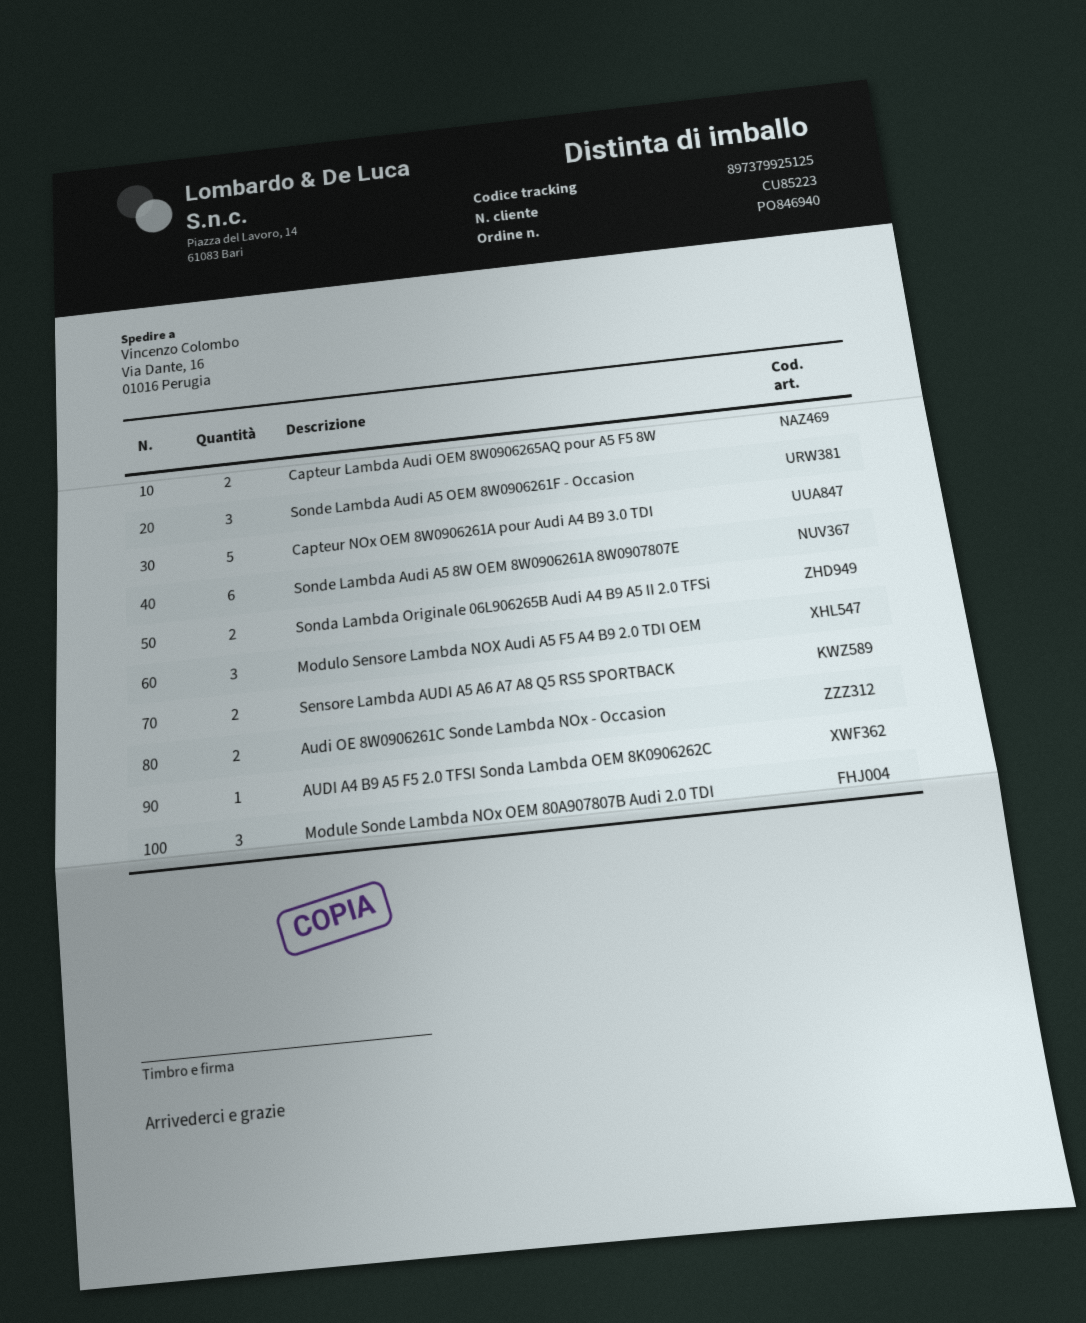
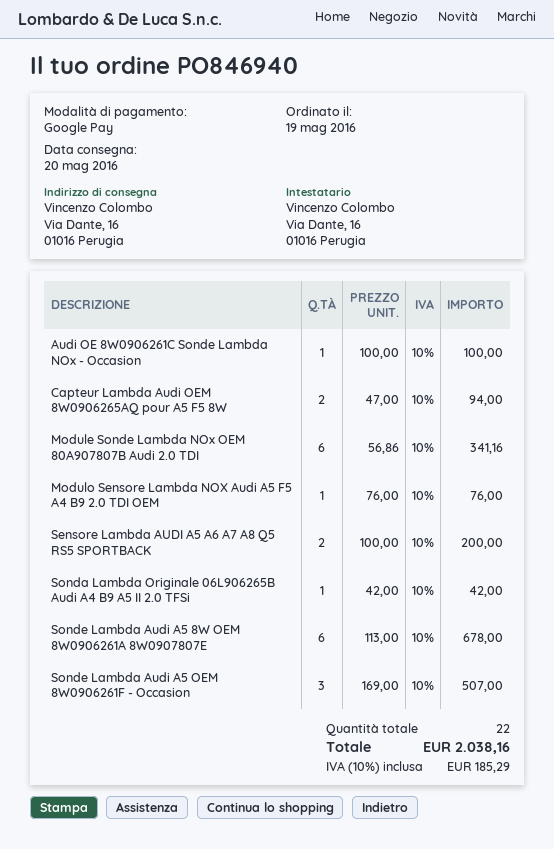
Capteur NOx OEM 8W0906261A pour Audi A4 B9 3.0 TDI: 5 -> none
Sonda Lambda Originale 06L906265B Audi A4 B9 A5 II 2.0 TFSi: 2 -> 1
Modulo Sensore Lambda NOX Audi A5 F5 A4 B9 2.0 TDI OEM: 3 -> 1
Audi OE 8W0906261C Sonde Lambda NOx - Occasion: 2 -> 1
AUDI A4 B9 A5 F5 2.0 TFSI Sonda Lambda OEM 8K0906262C: 1 -> none
Module Sonde Lambda NOx OEM 80A907807B Audi 2.0 TDI: 3 -> 6

